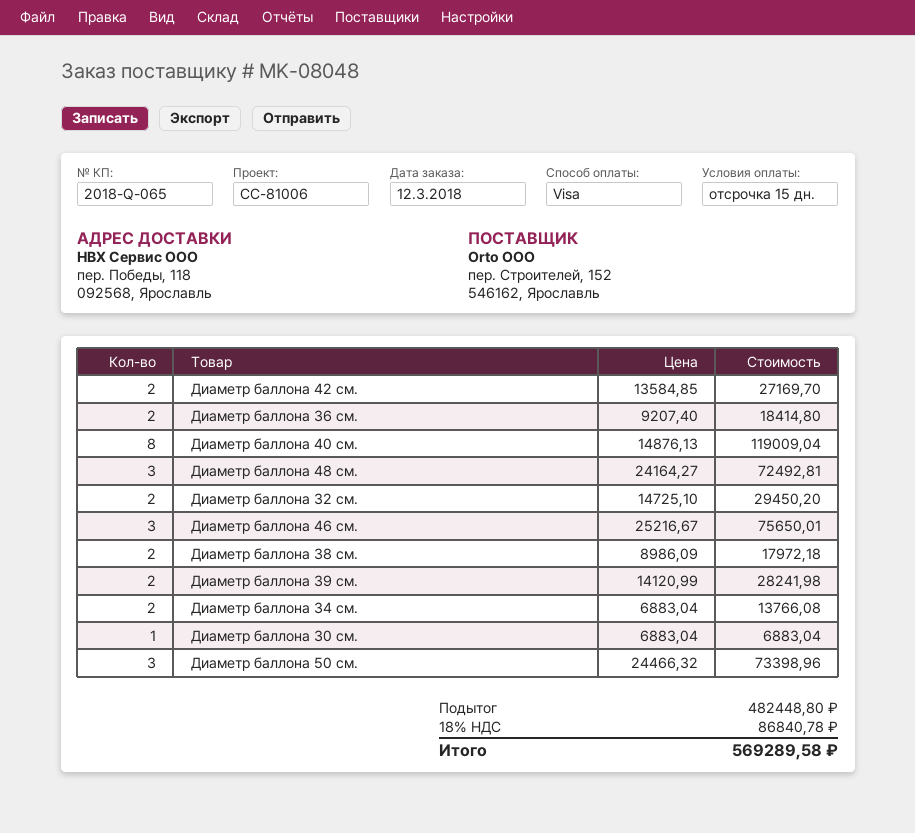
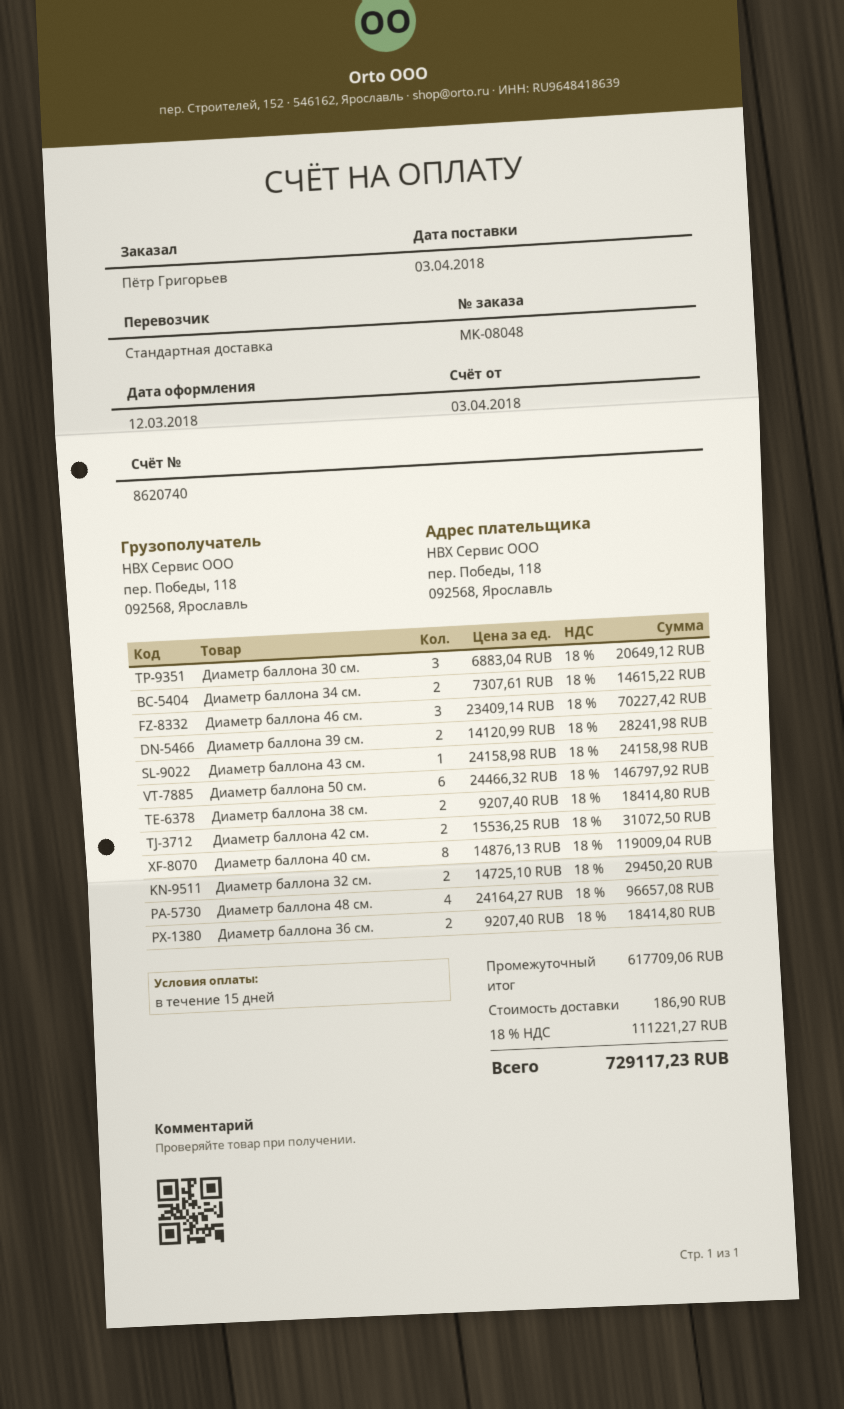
Диаметр баллона 42 см.: 2 x 13584.85 = 27169.70 -> 2 x 15536.25 = 31072.50
Диаметр баллона 48 см.: 3 x 24164.27 = 72492.81 -> 4 x 24164.27 = 96657.08
Диаметр баллона 46 см.: 3 x 25216.67 = 75650.01 -> 3 x 23409.14 = 70227.42
Диаметр баллона 38 см.: 2 x 8986.09 = 17972.18 -> 2 x 9207.40 = 18414.80
Диаметр баллона 34 см.: 2 x 6883.04 = 13766.08 -> 2 x 7307.61 = 14615.22
Диаметр баллона 30 см.: 1 x 6883.04 = 6883.04 -> 3 x 6883.04 = 20649.12
Диаметр баллона 50 см.: 3 x 24466.32 = 73398.96 -> 6 x 24466.32 = 146797.92
Диаметр баллона 43 см.: none -> 1 x 24158.98 = 24158.98
subtotal: 482448.80 -> 617709.06
shipping: none -> 186.90
tax: 18% = 86840.78 -> 18% = 111221.27
total: 569289.58 -> 729117.23

